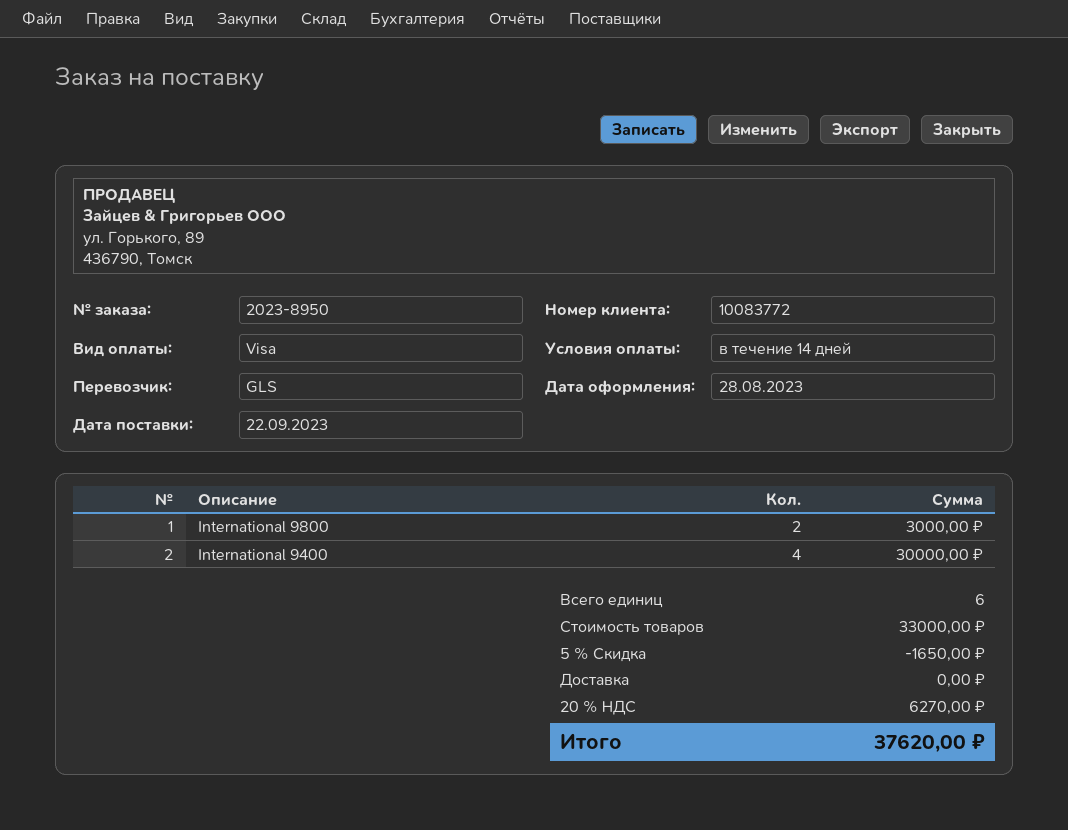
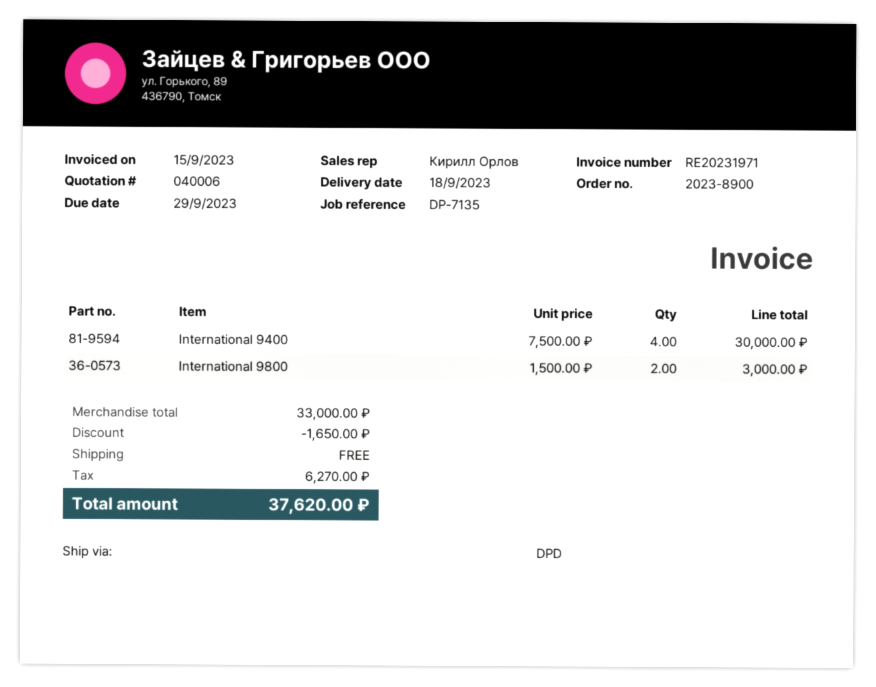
order number: 2023-8950 -> 2023-8900
delivery date: 2023-09-22 -> 2023-09-18
shipping method: GLS -> DPD

